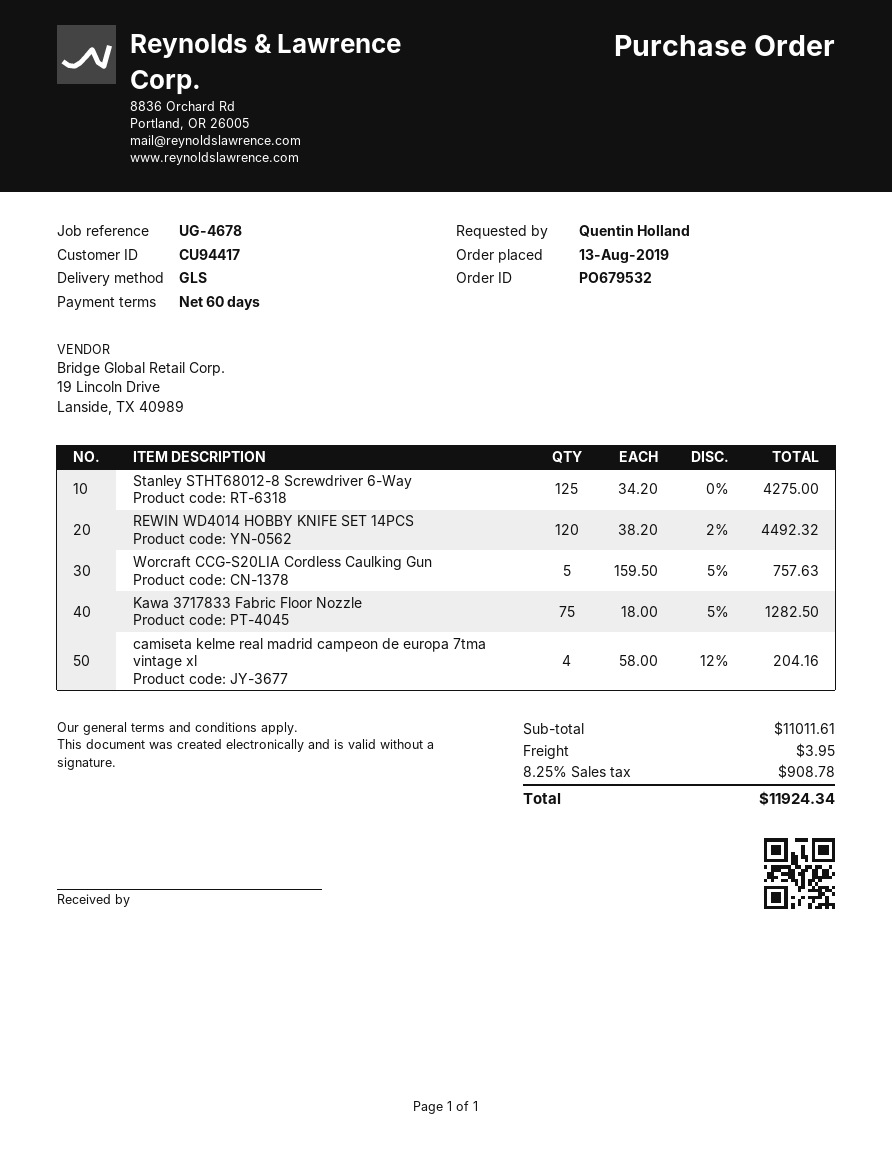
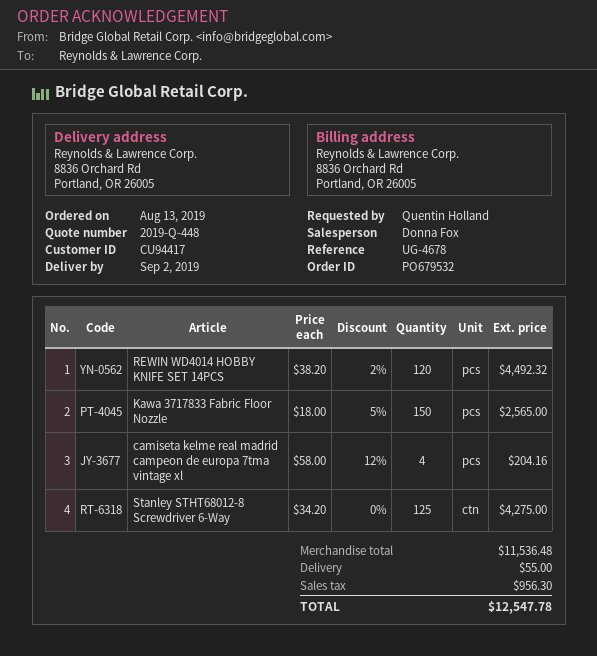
Worcraft CCG-S20LIA Cordless Caulking Gun: 5 x 159.50 - 5% = 757.63 -> none
Kawa 3717833 Fabric Floor Nozzle: 75 x 18.00 - 5% = 1282.50 -> 150 x 18.00 - 5% = 2565.00
subtotal: 11011.61 -> 11536.48
shipping: 3.95 -> 55.00
tax: 908.78 -> 956.30
total: 11924.34 -> 12547.78

